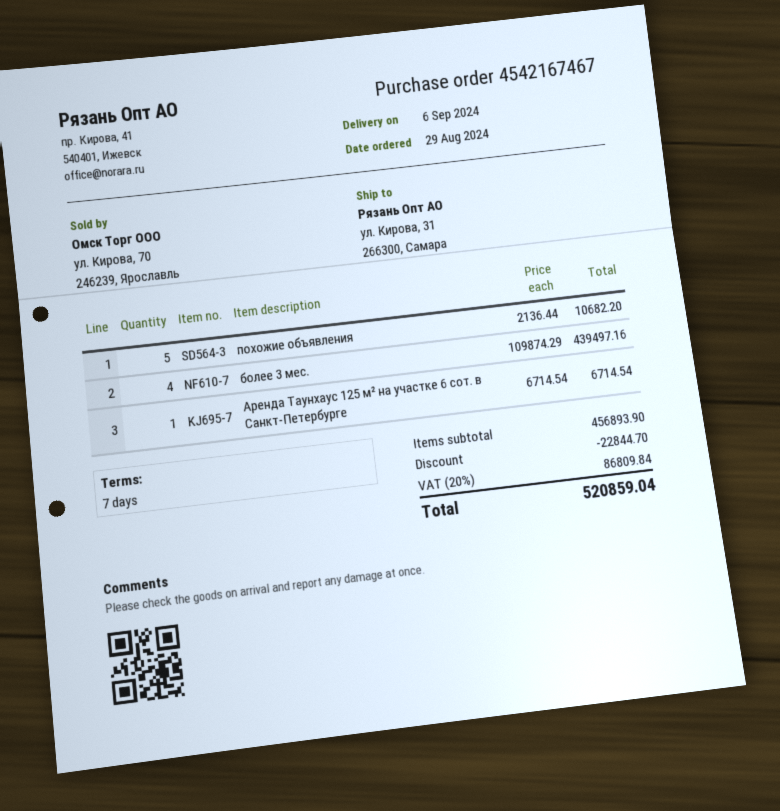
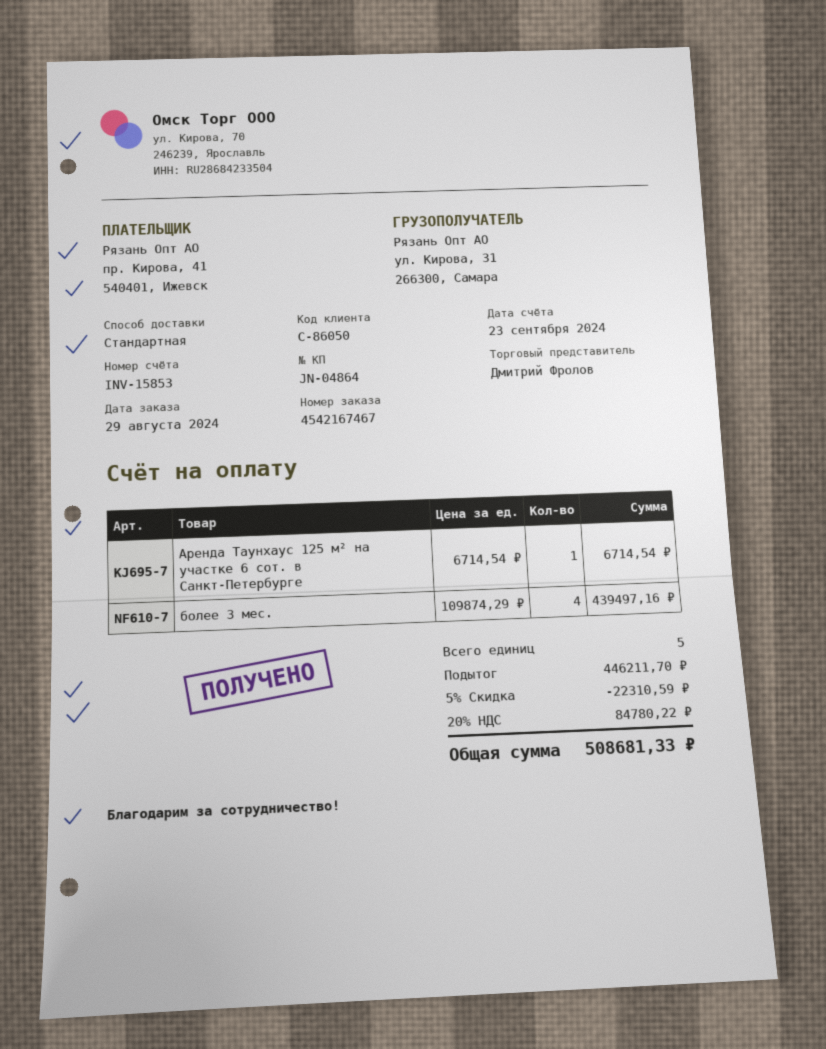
похожие объявления: 5 x 2136.44 = 10682.20 -> none
subtotal: 456893.90 -> 446211.70
discount: 22844.70 -> 22310.59
tax: 20% = 86809.84 -> 20% = 84780.22
total: 520859.04 -> 508681.33

